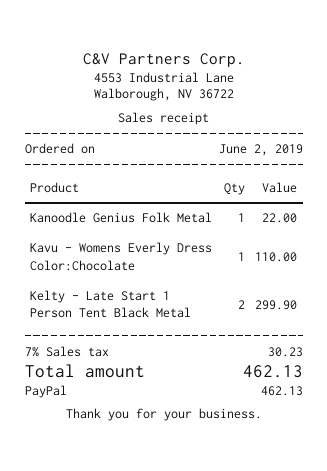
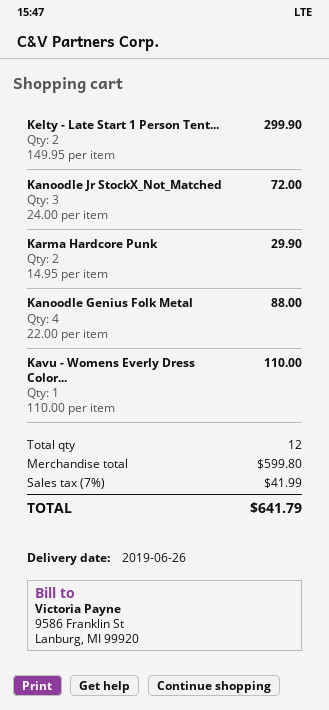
Kanoodle Genius Folk Metal: 1 for 22.00 -> 4 for 88.00
Kanoodle Jr StockX_Not_Matched: none -> 3 for 72.00
Karma Hardcore Punk: none -> 2 for 29.90
tax: 7% = 30.23 -> 7% = 41.99
total: 462.13 -> 641.79

